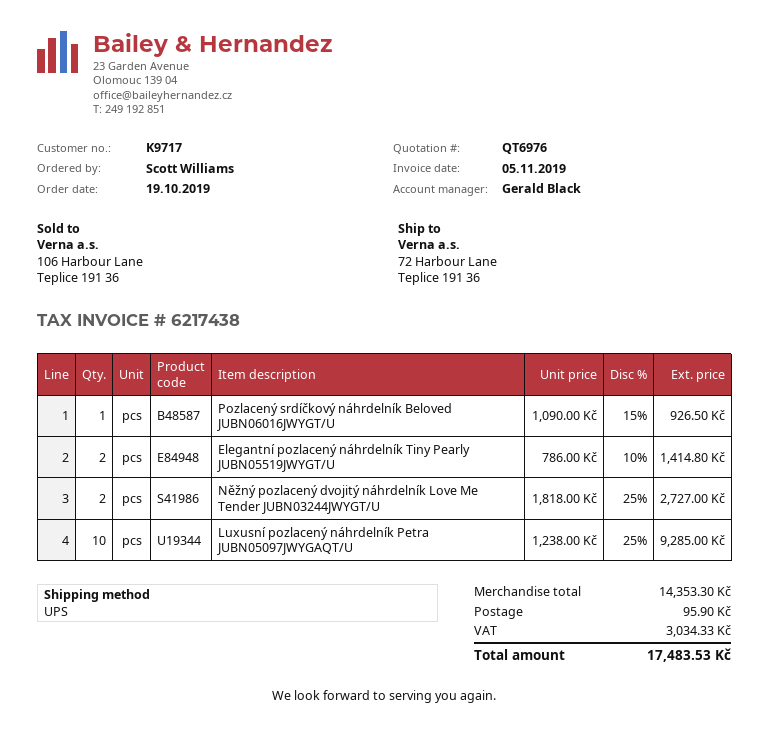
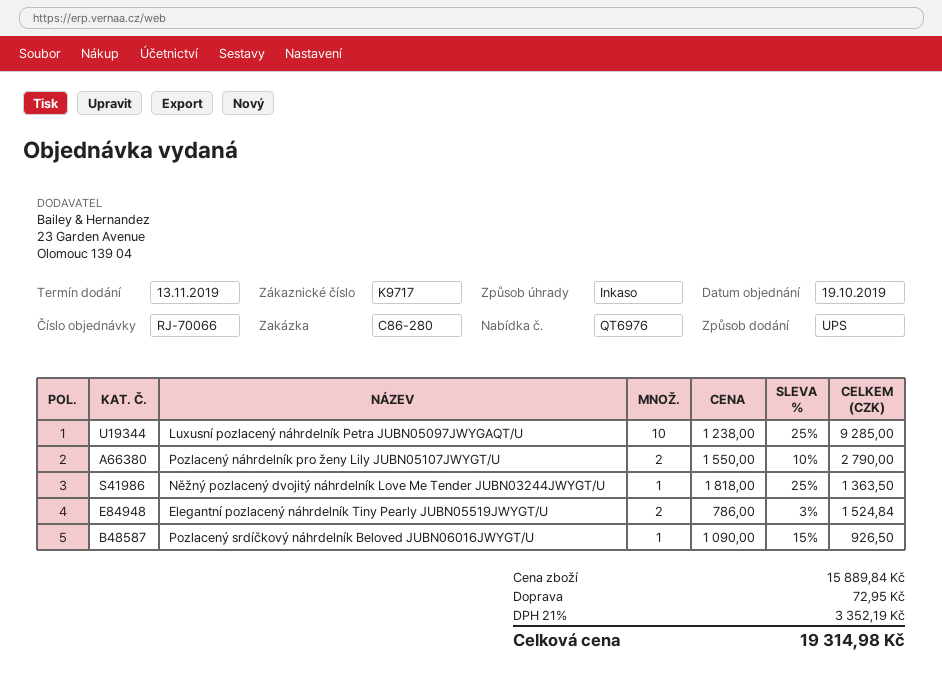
Elegantní pozlacený náhrdelník Tiny Pearly JUBN05519JWYGT/U: 2 x 786.00 - 10% = 1414.80 -> 2 x 786.00 - 3% = 1524.84
Něžný pozlacený dvojitý náhrdelník Love Me Tender JUBN03244JWYGT/U: 2 x 1818.00 - 25% = 2727.00 -> 1 x 1818.00 - 25% = 1363.50
Pozlacený náhrdelník pro ženy Lily JUBN05107JWYGT/U: none -> 2 x 1550.00 - 10% = 2790.00
subtotal: 14353.30 -> 15889.84
shipping: 95.90 -> 72.95
tax: 3034.33 -> 3352.19
total: 17483.53 -> 19314.98

